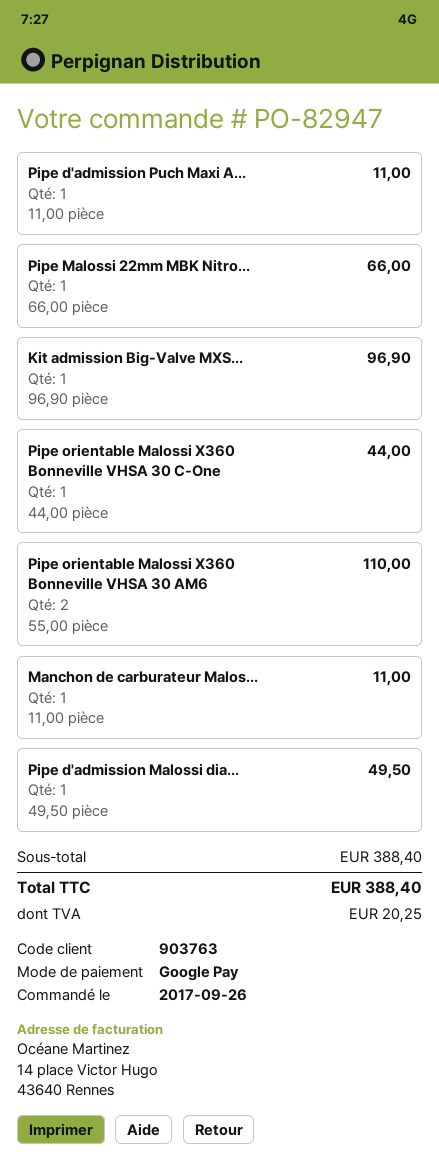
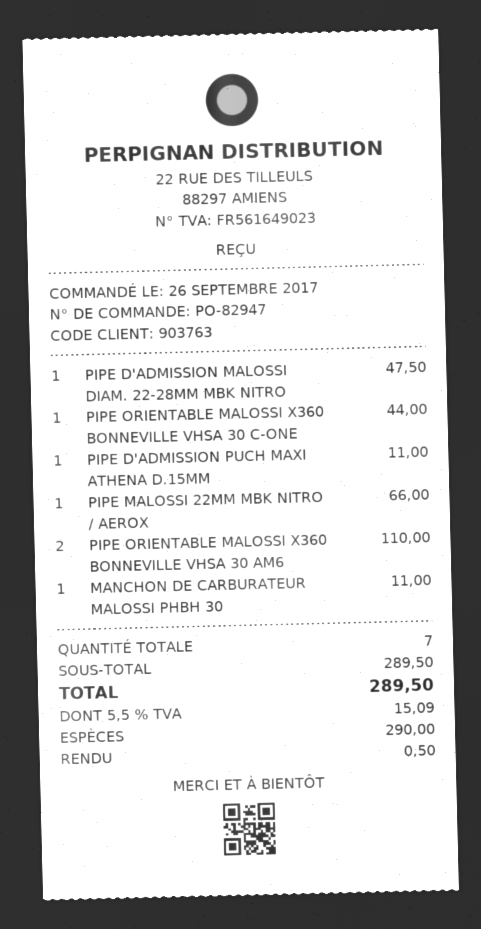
payment method: Google Pay -> cash
Kit admission Big-Valve MXS...: 1 for 96.90 -> none
Pipe d'admission Malossi dia...: 1 for 49.50 -> 1 for 47.50
subtotal: 388.40 -> 289.50
tax: 20.25 -> 15.09
total: 388.40 -> 289.50

